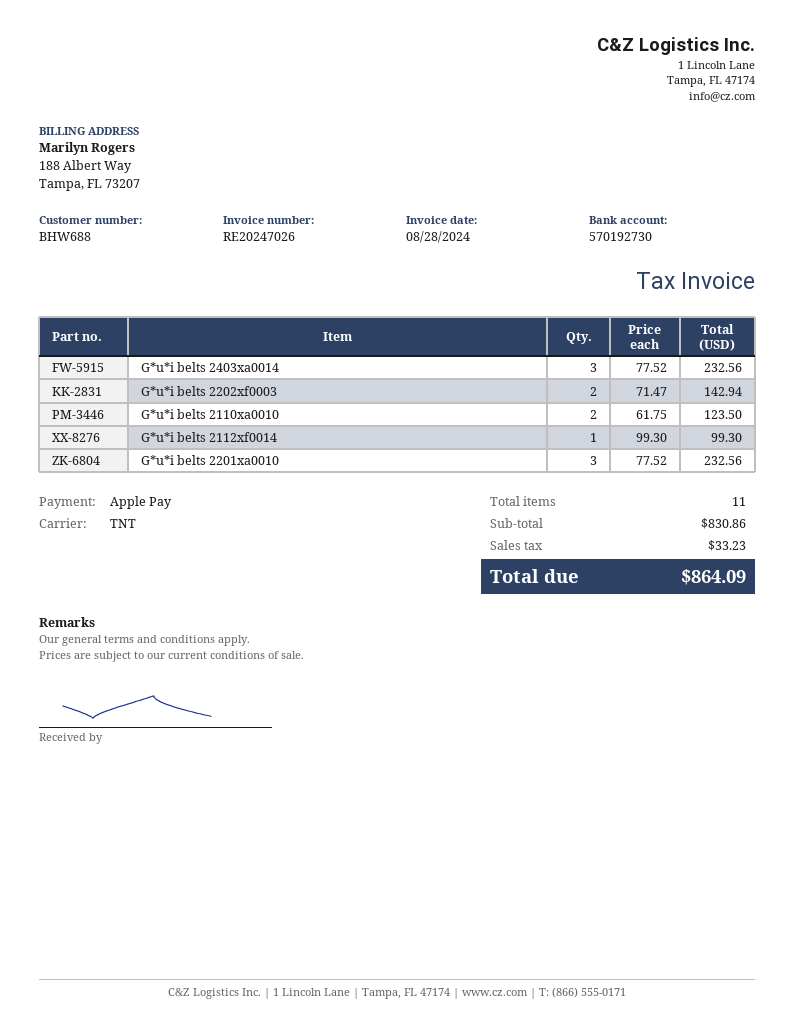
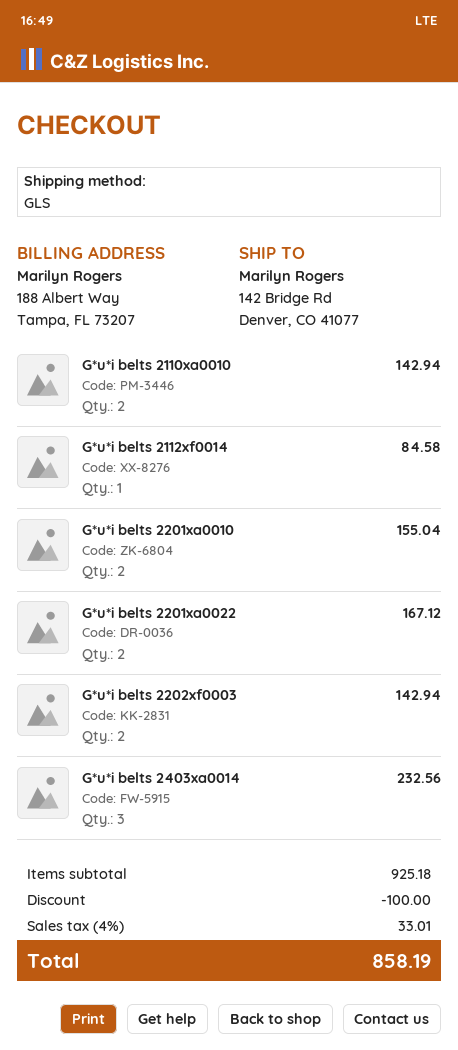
shipping method: TNT -> GLS
G*u*i belts 2110xa0010: 2 for 123.50 -> 2 for 142.94
G*u*i belts 2112xf0014: 1 for 99.30 -> 1 for 84.58
G*u*i belts 2201xa0010: 3 for 232.56 -> 2 for 155.04
G*u*i belts 2201xa0022: none -> 2 for 167.12
subtotal: 830.86 -> 925.18
discount: none -> 100.00
tax: 33.23 -> 33.01
total: 864.09 -> 858.19

